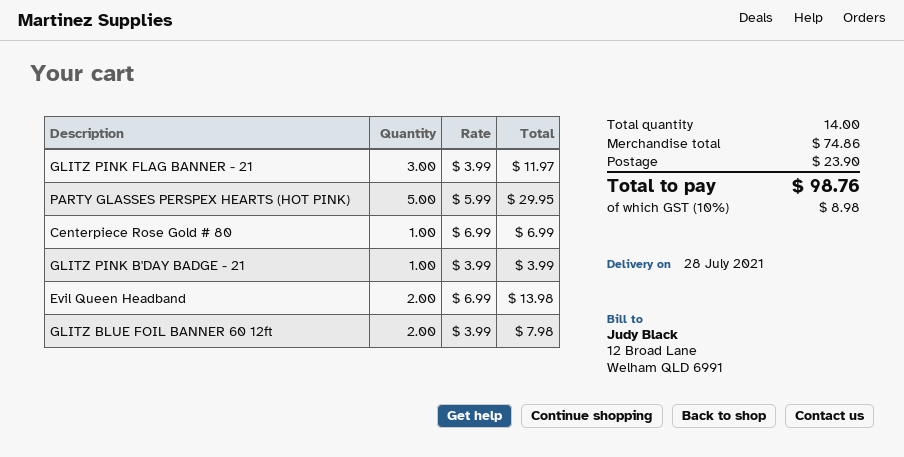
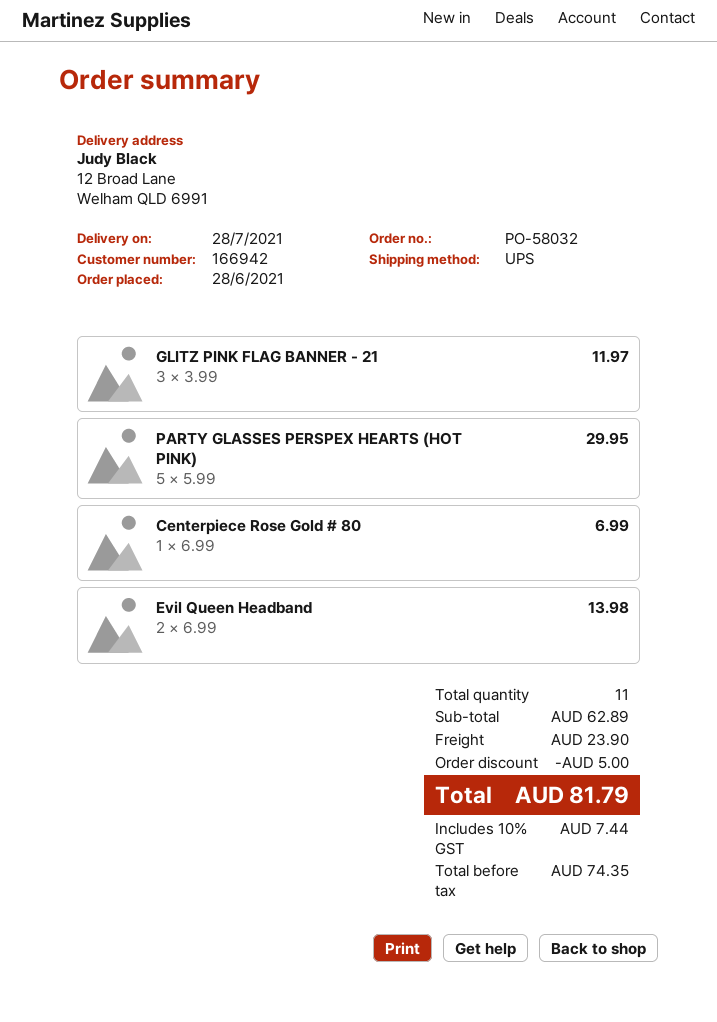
GLITZ PINK B'DAY BADGE - 21: 1 x 3.99 = 3.99 -> none
GLITZ BLUE FOIL BANNER 60 12ft: 2 x 3.99 = 7.98 -> none
total quantity: 14 -> 11
subtotal: 74.86 -> 62.89
discount: none -> 5.00
tax: 10% = 8.98 -> 10% = 7.44
total: 98.76 -> 81.79

